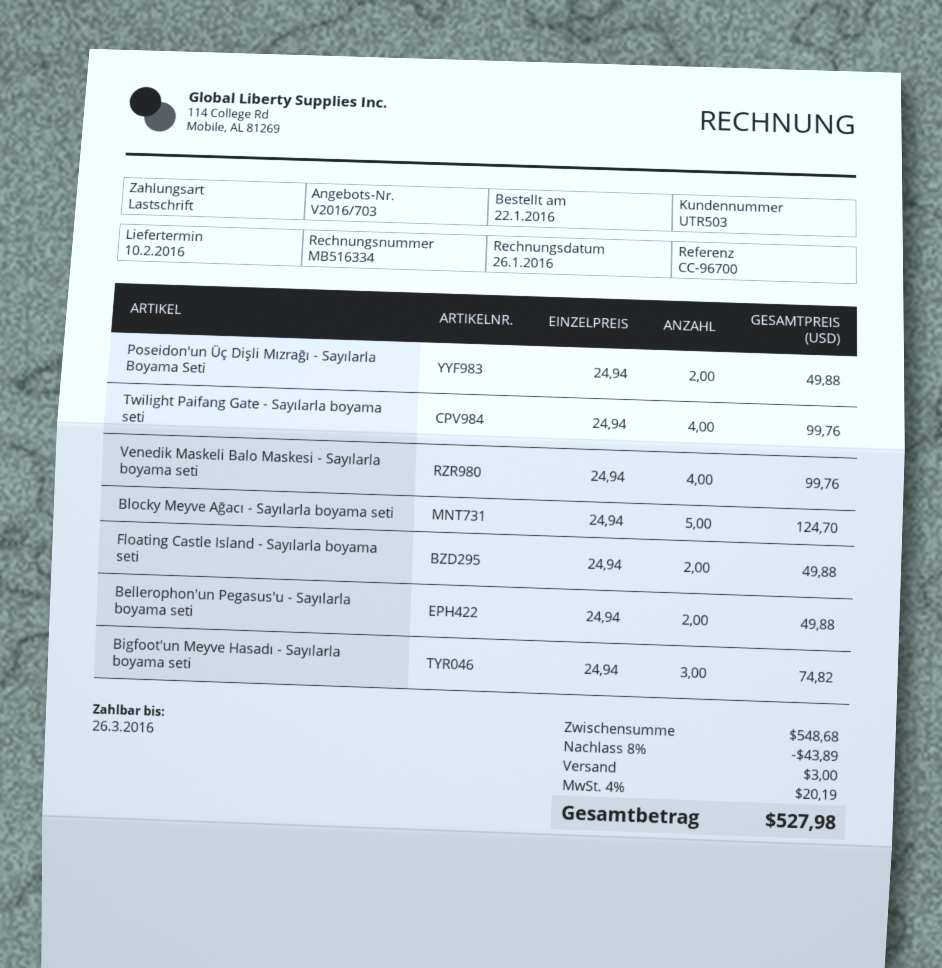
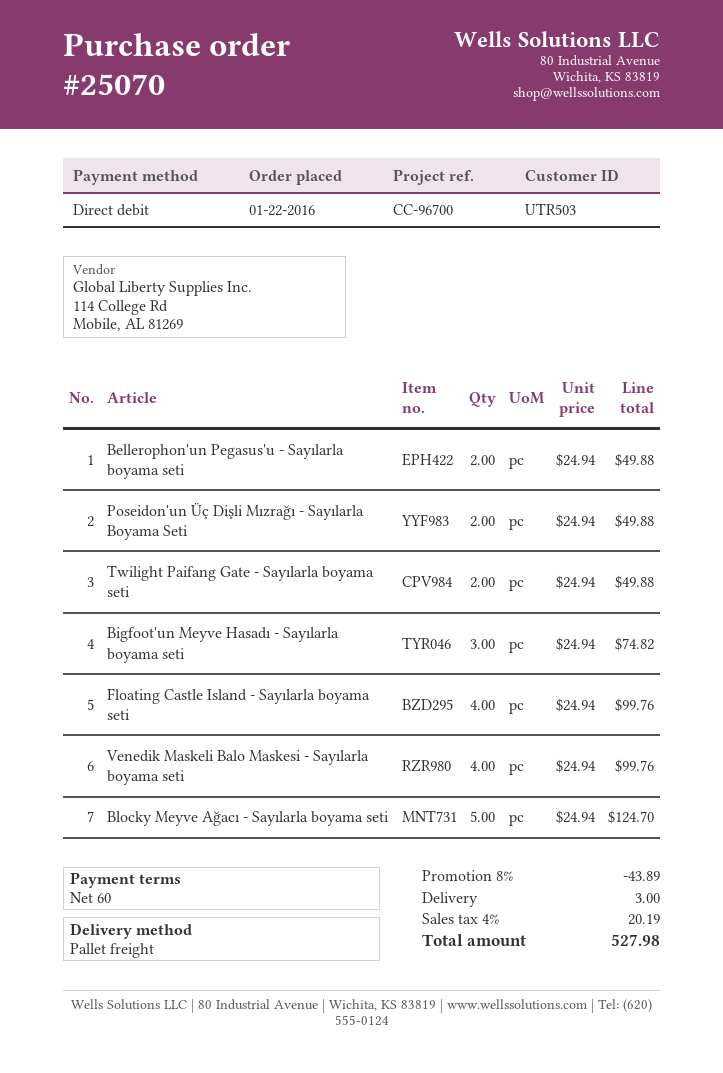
Twilight Paifang Gate - Sayılarla boyama seti: 4 x 24.94 = 99.76 -> 2 x 24.94 = 49.88
Floating Castle Island - Sayılarla boyama seti: 2 x 24.94 = 49.88 -> 4 x 24.94 = 99.76

